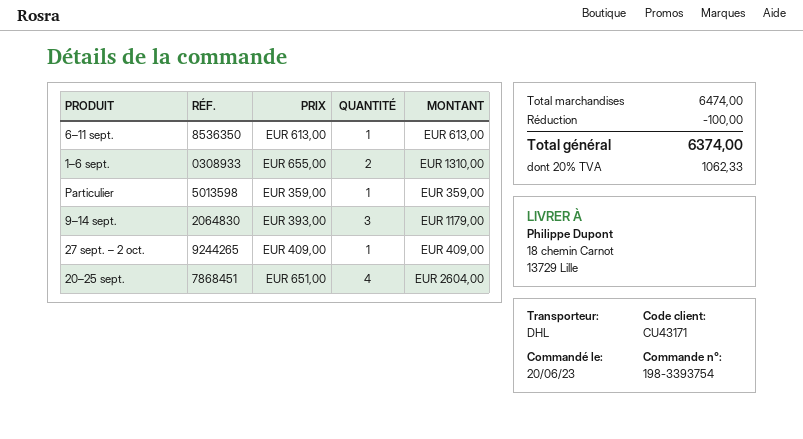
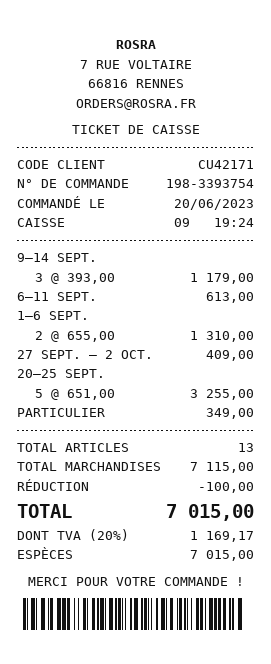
customer number: CU43171 -> CU42171
Particulier: 1 x 359.00 = 359.00 -> 1 x 349.00 = 349.00
20–25 sept.: 4 x 651.00 = 2604.00 -> 5 x 651.00 = 3255.00
subtotal: 6474.00 -> 7115.00
tax: 20% = 1062.33 -> 20% = 1169.17
total: 6374.00 -> 7015.00

